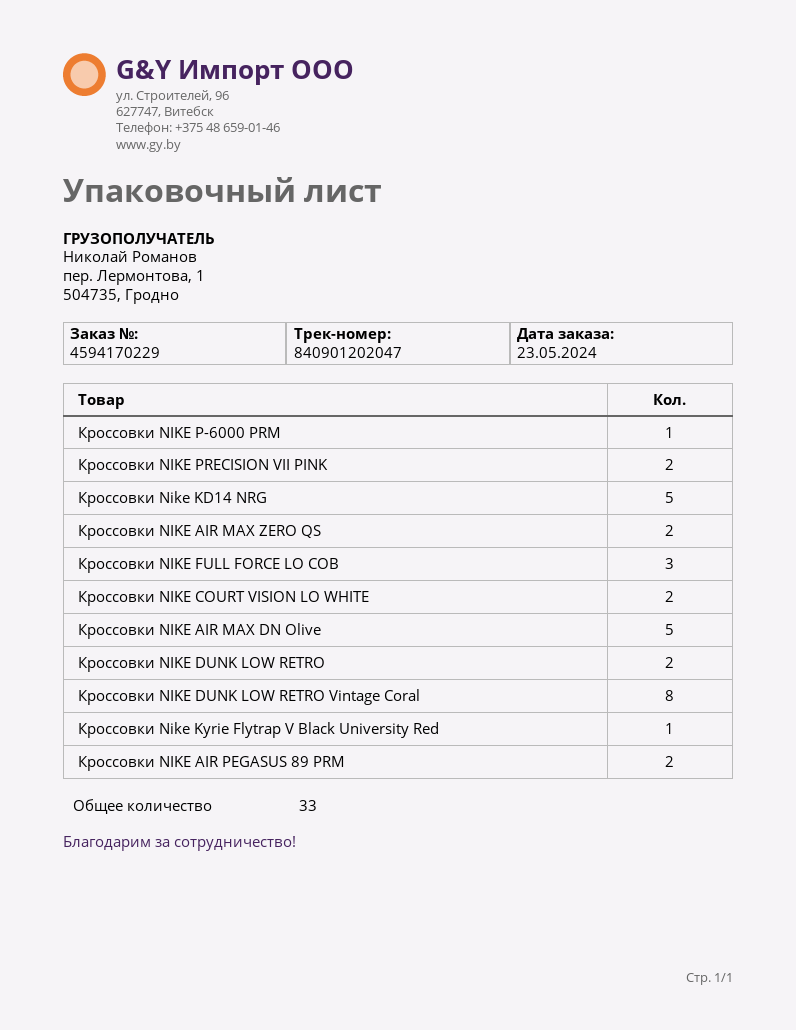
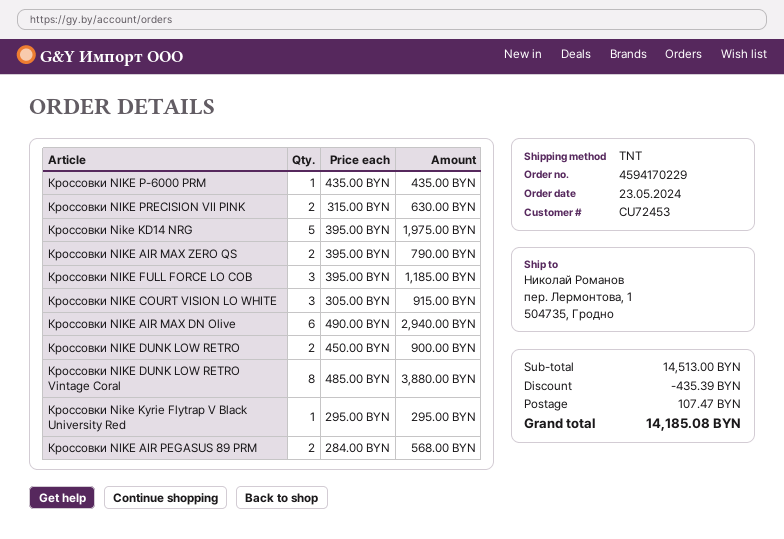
Кроссовки NIKE COURT VISION LO WHITE: 2 -> 3
Кроссовки NIKE AIR MAX DN Olive: 5 -> 6

